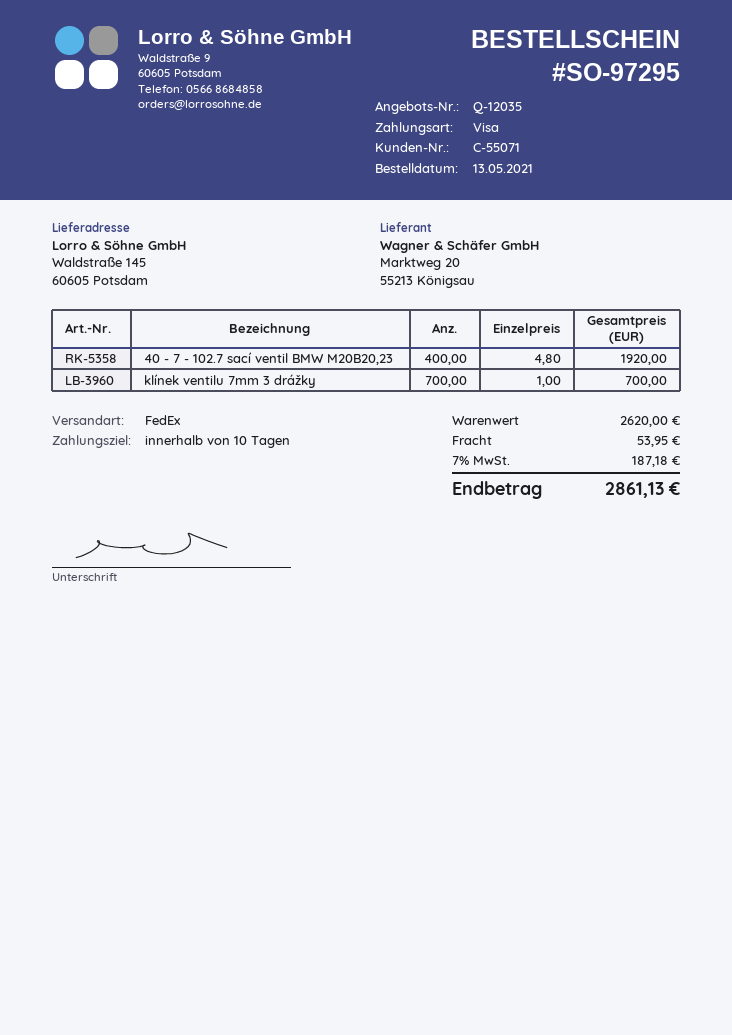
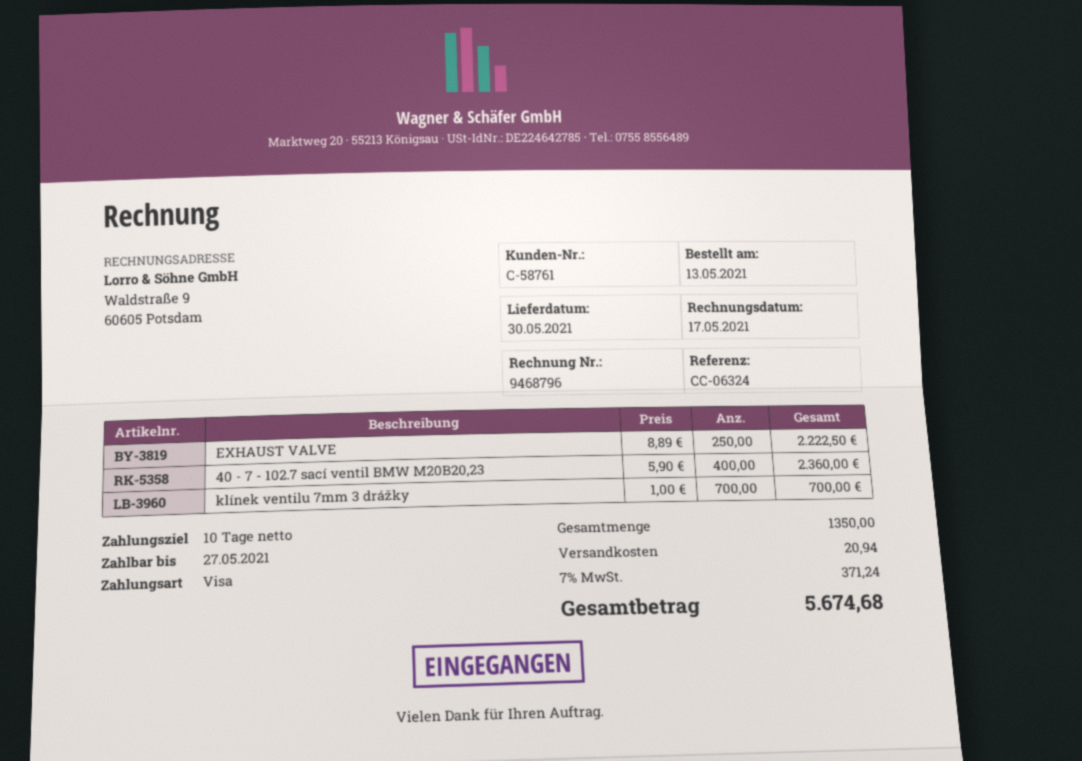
customer number: C-55071 -> C-58761
40 - 7 - 102.7 sací ventil BMW M20B20,23: 400 x 4.80 = 1920.00 -> 400 x 5.90 = 2360.00
EXHAUST VALVE: none -> 250 x 8.89 = 2222.50
shipping: 53.95 -> 20.94
tax: 7% = 187.18 -> 7% = 371.24
total: 2861.13 -> 5674.68

